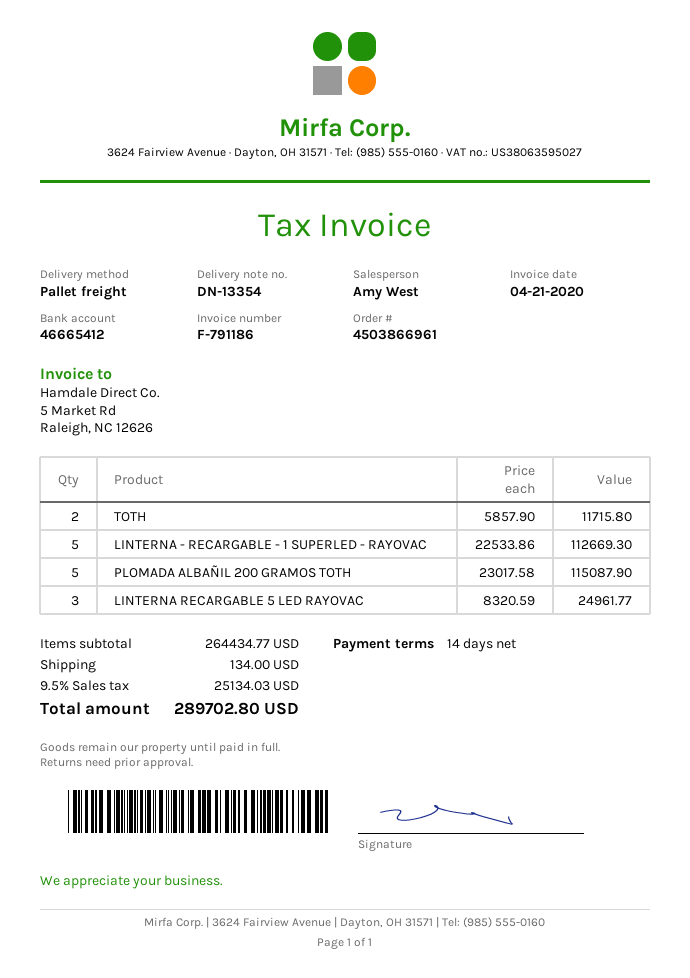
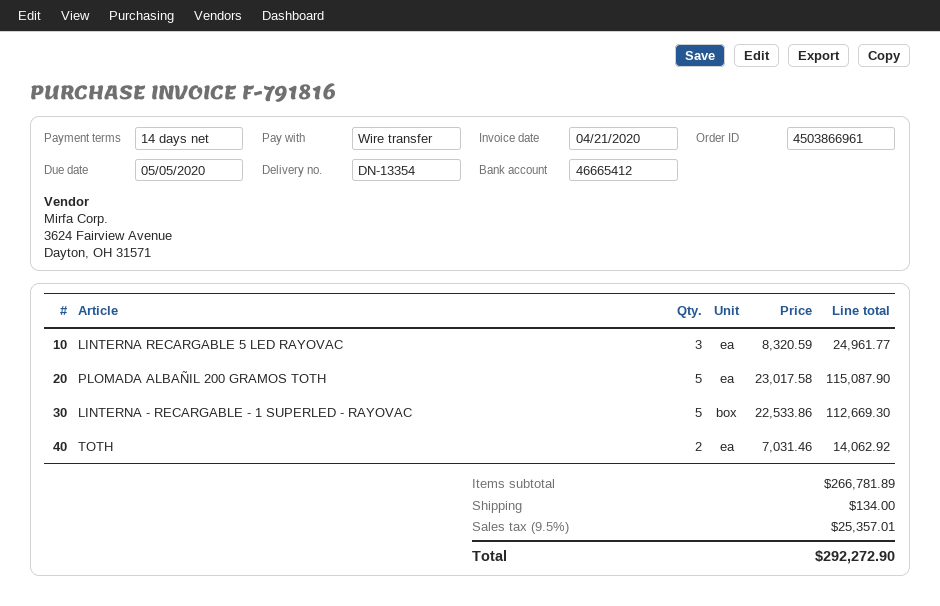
invoice number: F-791186 -> F-791816
TOTH: 2 x 5857.90 = 11715.80 -> 2 x 7031.46 = 14062.92
subtotal: 264434.77 -> 266781.89
tax: 9.5% = 25134.03 -> 9.5% = 25357.01
total: 289702.80 -> 292272.90

